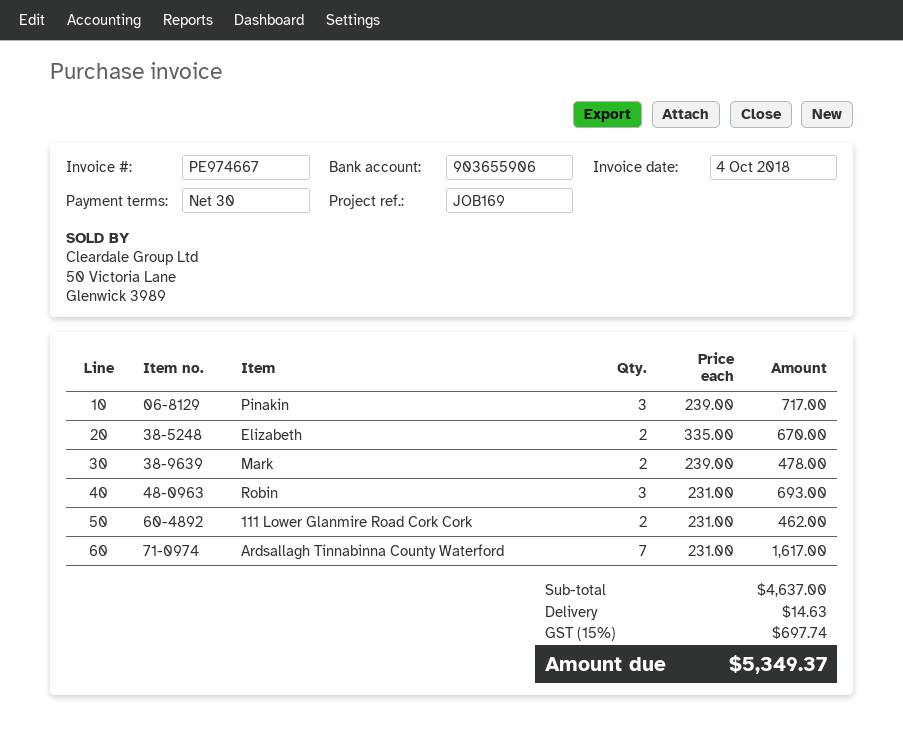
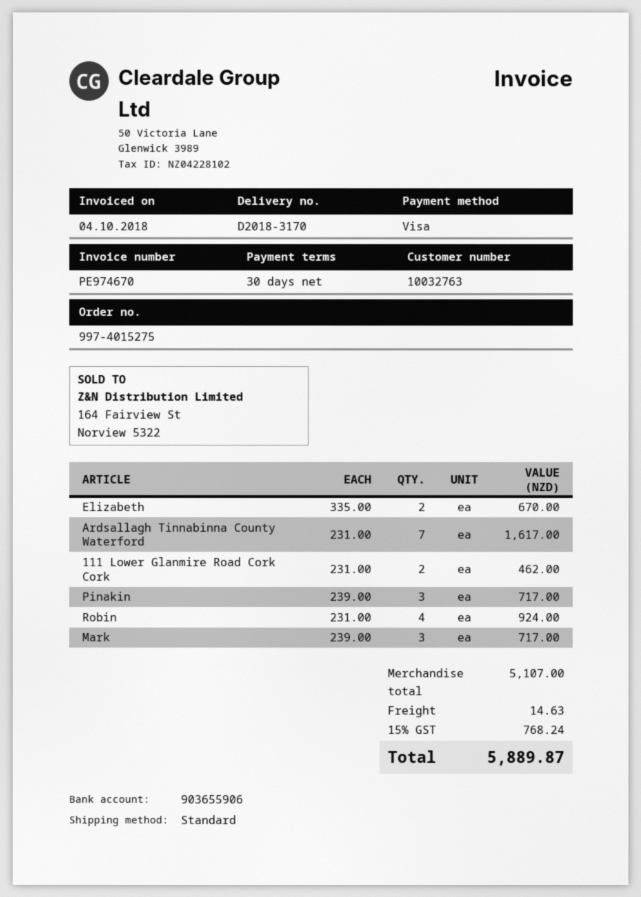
invoice number: PE974667 -> PE974670
Mark: 2 x 239.00 = 478.00 -> 3 x 239.00 = 717.00
Robin: 3 x 231.00 = 693.00 -> 4 x 231.00 = 924.00
subtotal: 4637.00 -> 5107.00
tax: 15% = 697.74 -> 15% = 768.24
total: 5349.37 -> 5889.87

